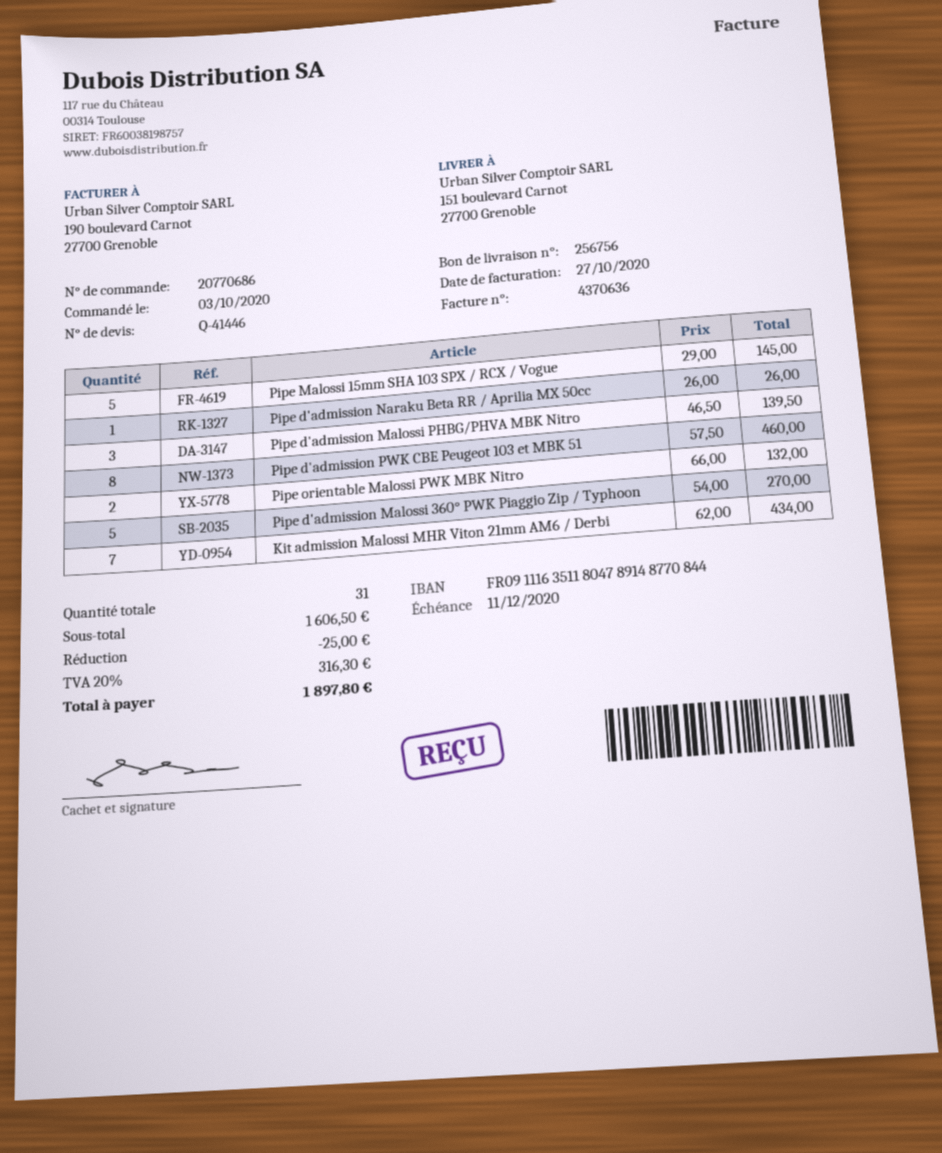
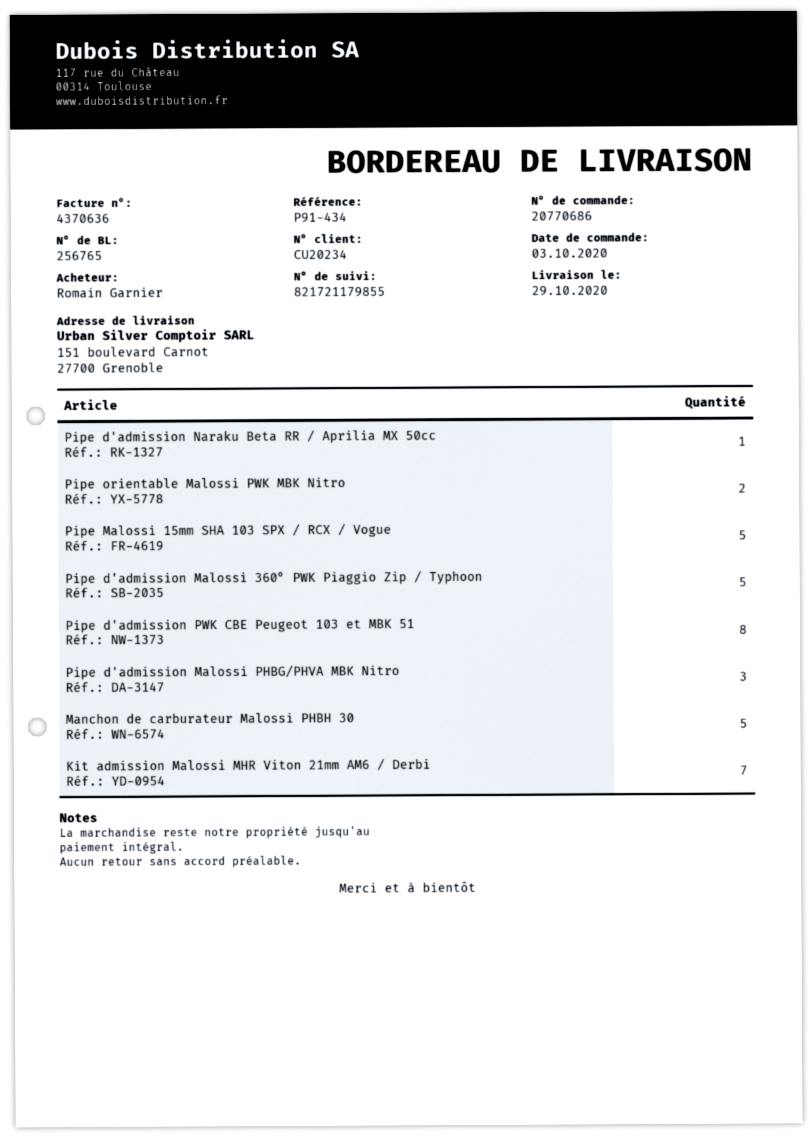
delivery note number: 256756 -> 256765
Manchon de carburateur Malossi PHBH 30: none -> 5

